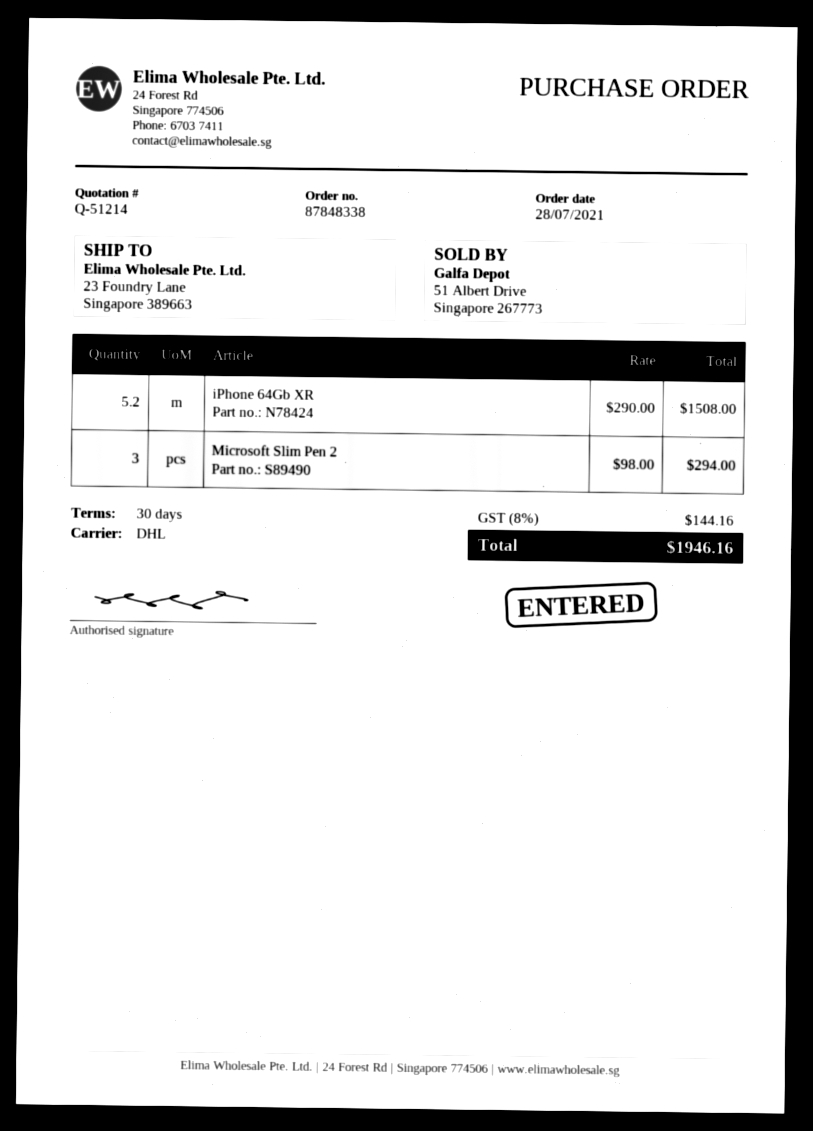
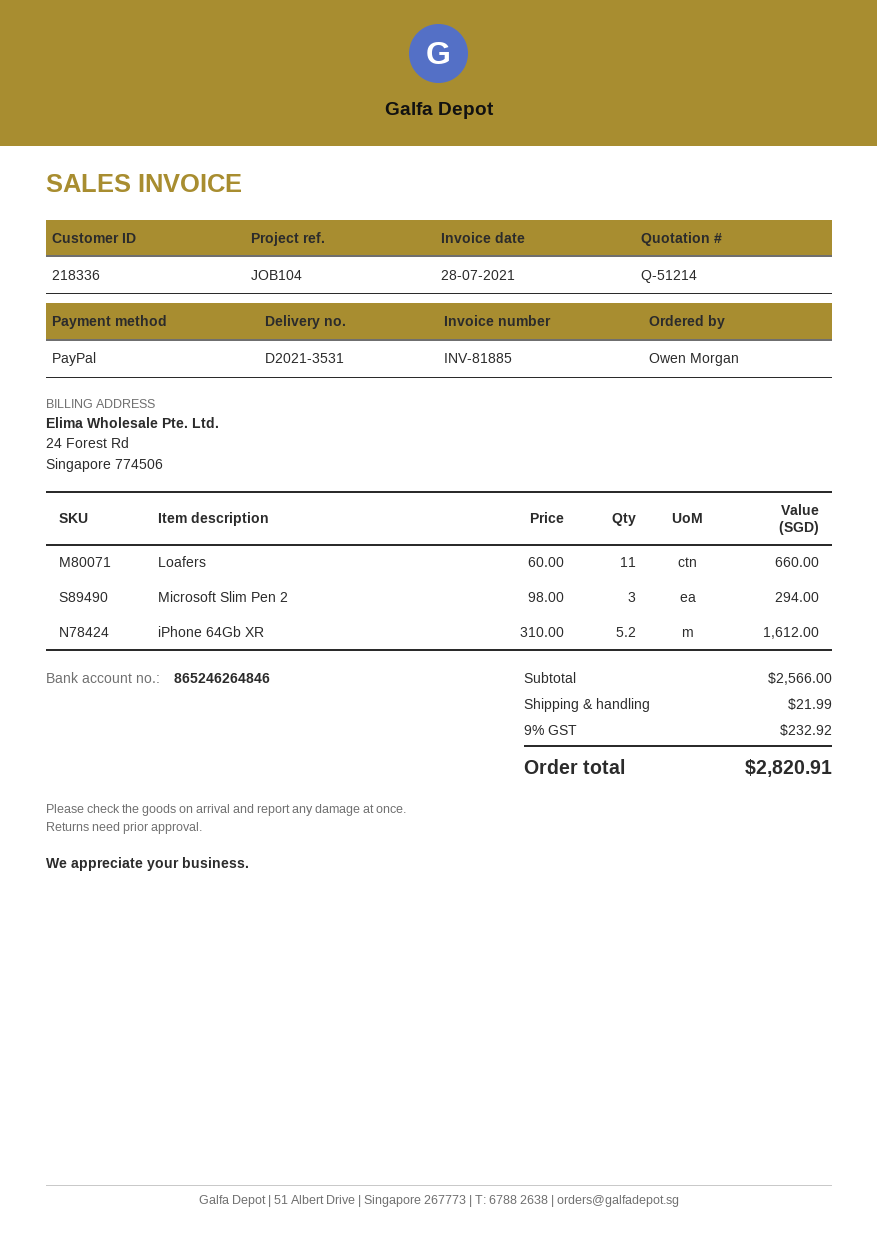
iPhone 64Gb XR: 5.2 x 290.00 = 1508.00 -> 5.2 x 310.00 = 1612.00
Loafers: none -> 11 x 60.00 = 660.00
shipping: none -> 21.99
tax: 8% = 144.16 -> 9% = 232.92
total: 1946.16 -> 2820.91

